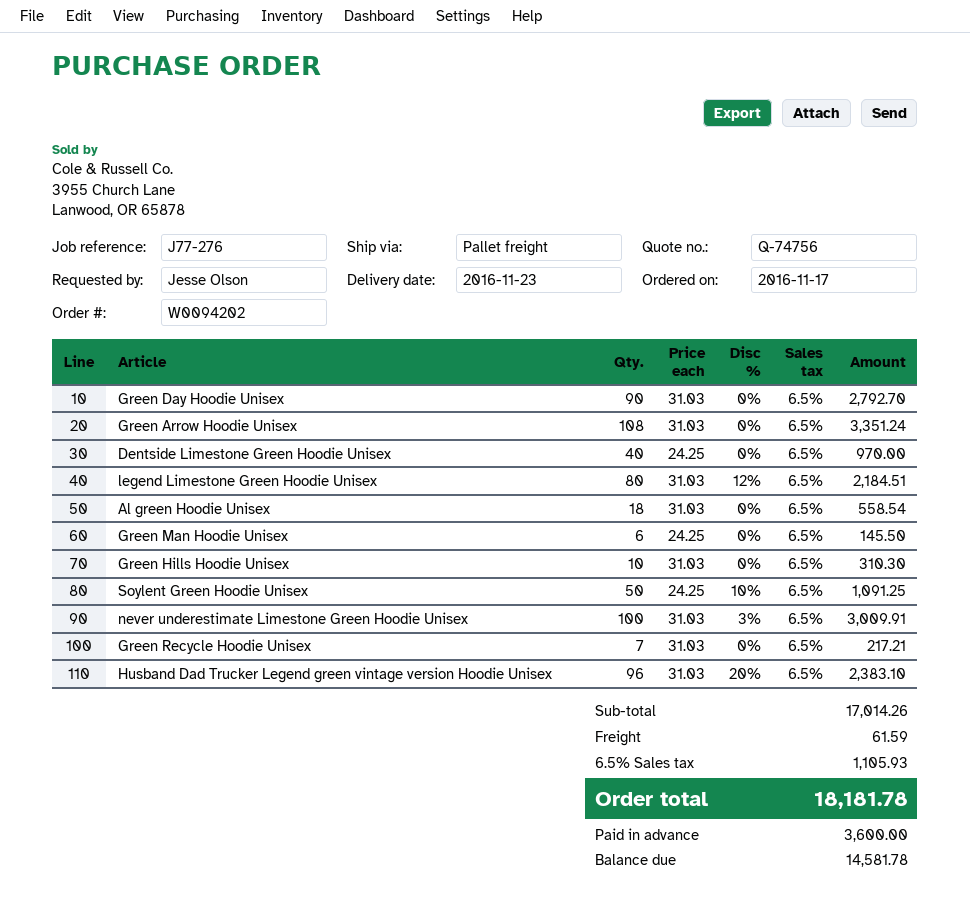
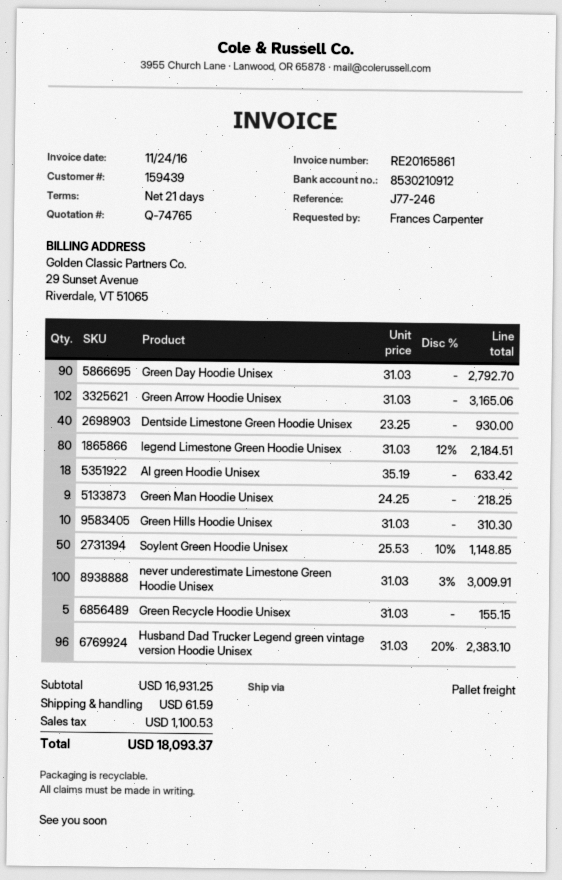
quote number: Q-74756 -> Q-74765
reference: J77-276 -> J77-246
ordered by: Jesse Olson -> Frances Carpenter
Green Arrow Hoodie Unisex: 108 x 31.03 = 3351.24 -> 102 x 31.03 = 3165.06
Dentside Limestone Green Hoodie Unisex: 40 x 24.25 = 970.00 -> 40 x 23.25 = 930.00
Al green Hoodie Unisex: 18 x 31.03 = 558.54 -> 18 x 35.19 = 633.42
Green Man Hoodie Unisex: 6 x 24.25 = 145.50 -> 9 x 24.25 = 218.25
Soylent Green Hoodie Unisex: 50 x 24.25 - 10% = 1091.25 -> 50 x 25.53 - 10% = 1148.85
Green Recycle Hoodie Unisex: 7 x 31.03 = 217.21 -> 5 x 31.03 = 155.15
subtotal: 17014.26 -> 16931.25
tax: 1105.93 -> 1100.53
total: 18181.78 -> 18093.37

